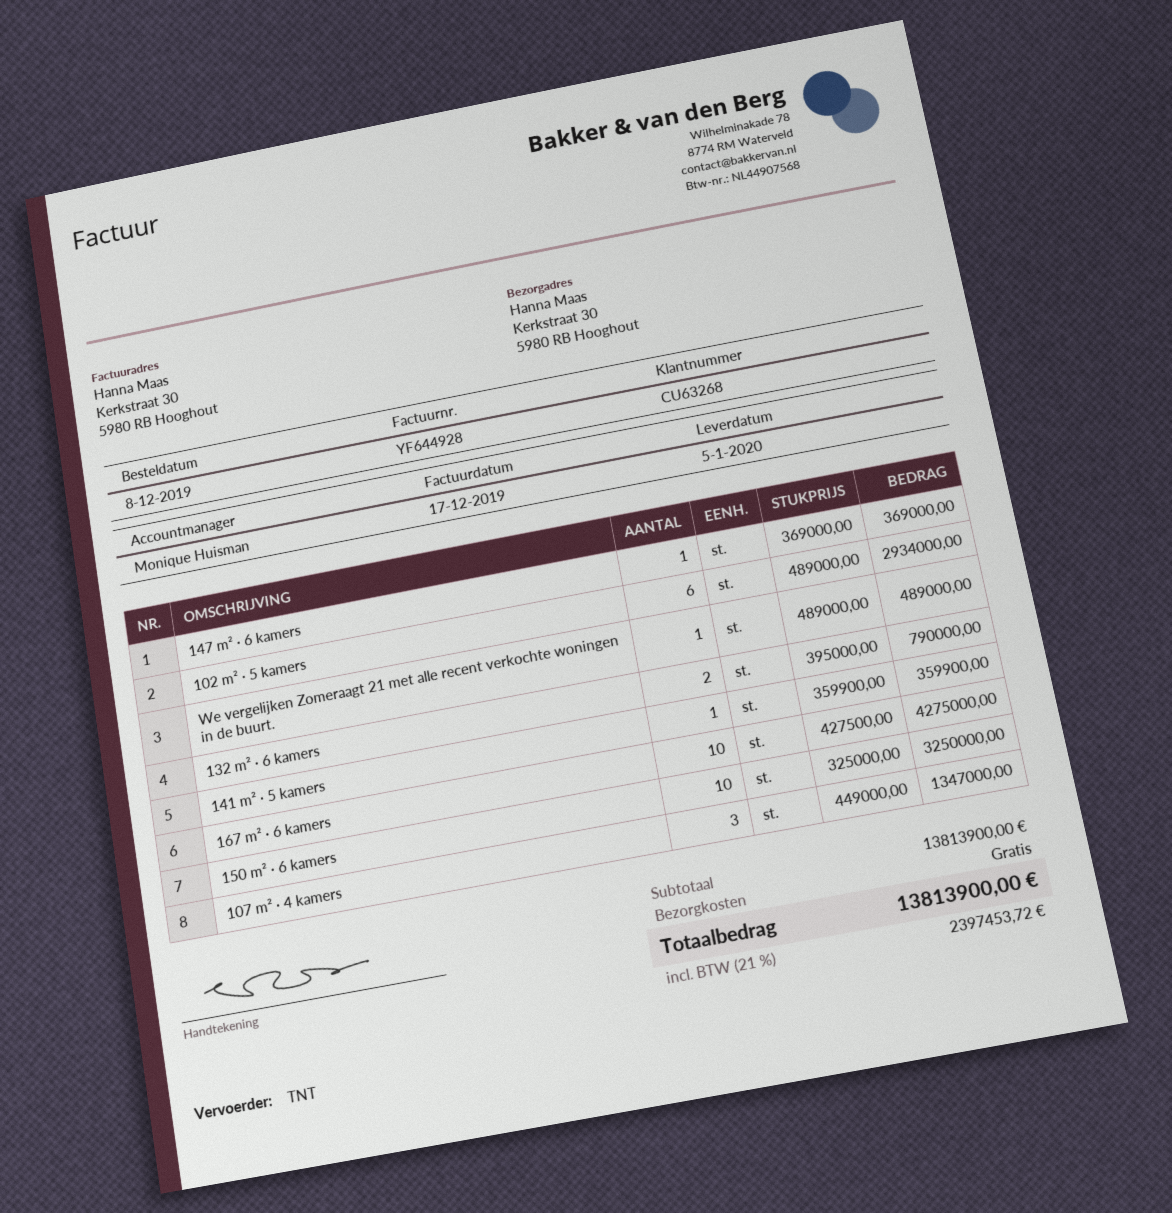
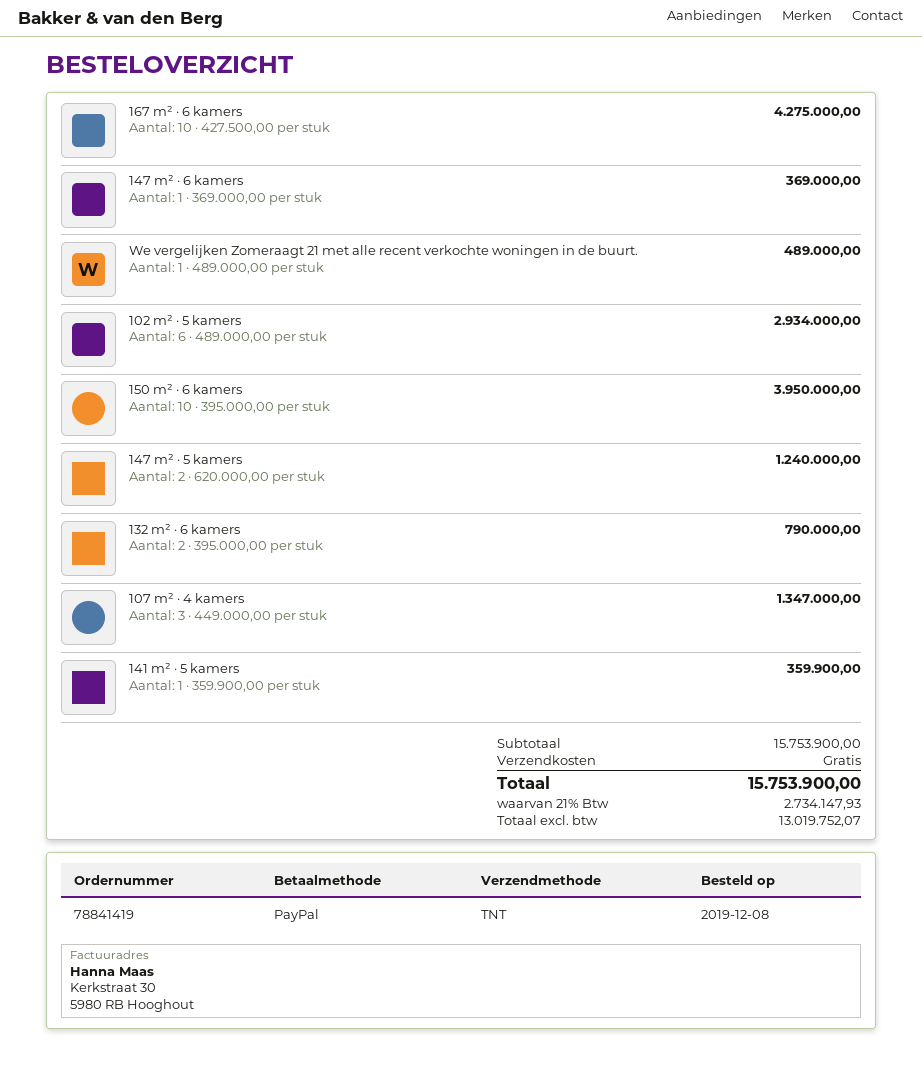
150 m² · 6 kamers: 10 x 325000.00 = 3250000.00 -> 10 x 395000.00 = 3950000.00
147 m² · 5 kamers: none -> 2 x 620000.00 = 1240000.00
subtotal: 13813900.00 -> 15753900.00
tax: 21% = 2397453.72 -> 21% = 2734147.93
total: 13813900.00 -> 15753900.00

